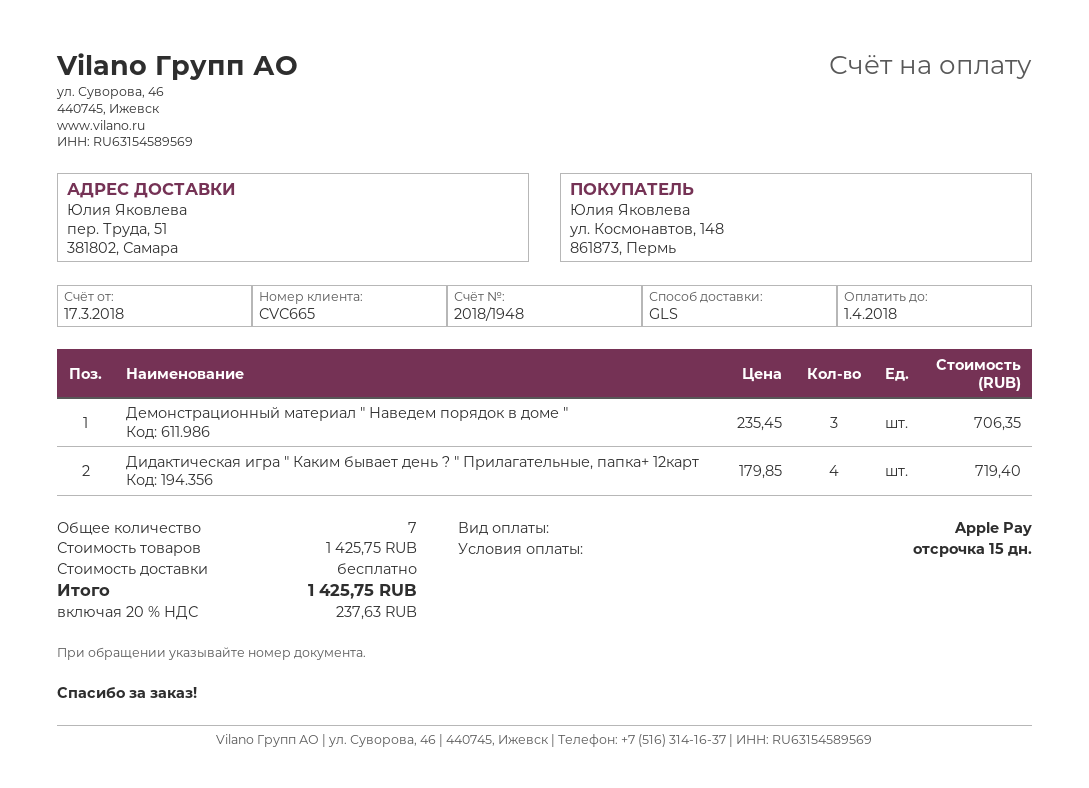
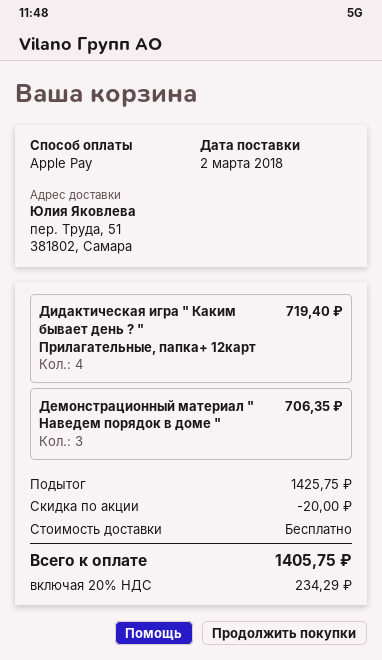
discount: none -> 20.00
tax: 20% = 237.63 -> 20% = 234.29
total: 1425.75 -> 1405.75

